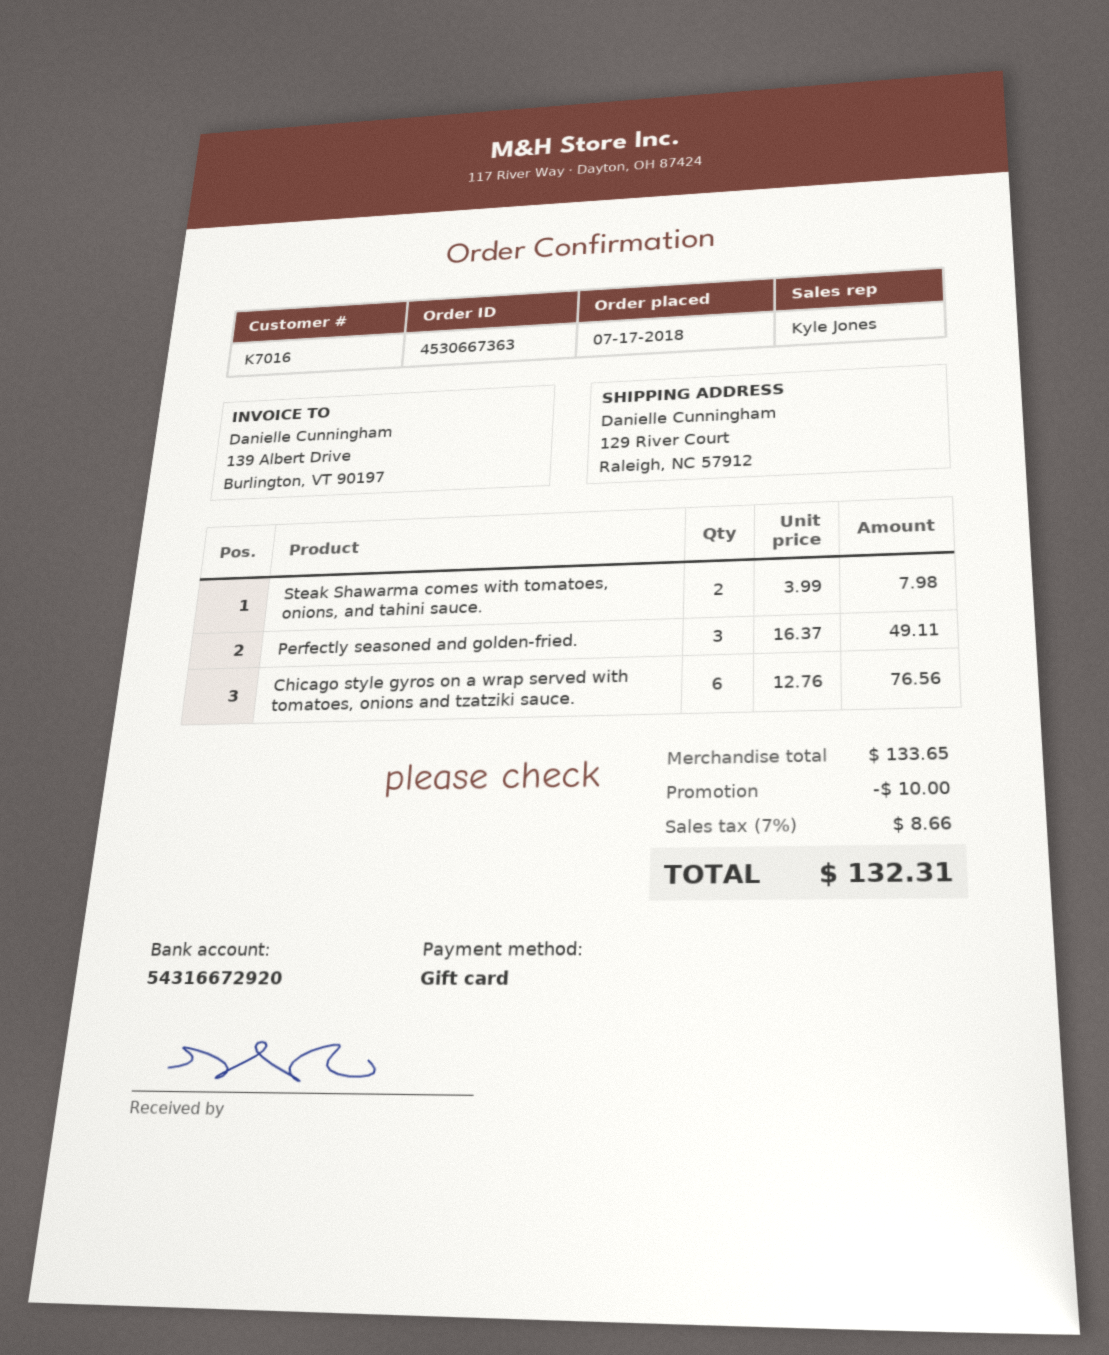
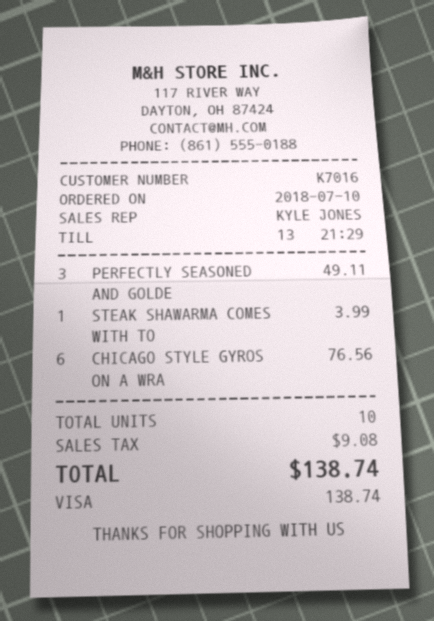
order date: 2018-07-17 -> 2018-07-10
payment method: gift card -> Visa
Steak Shawarma comes with tomatoes, onions, and tahini sauce.: 2 for 7.98 -> 1 for 3.99
discount: 10.00 -> none
tax: 8.66 -> 9.08
total: 132.31 -> 138.74

